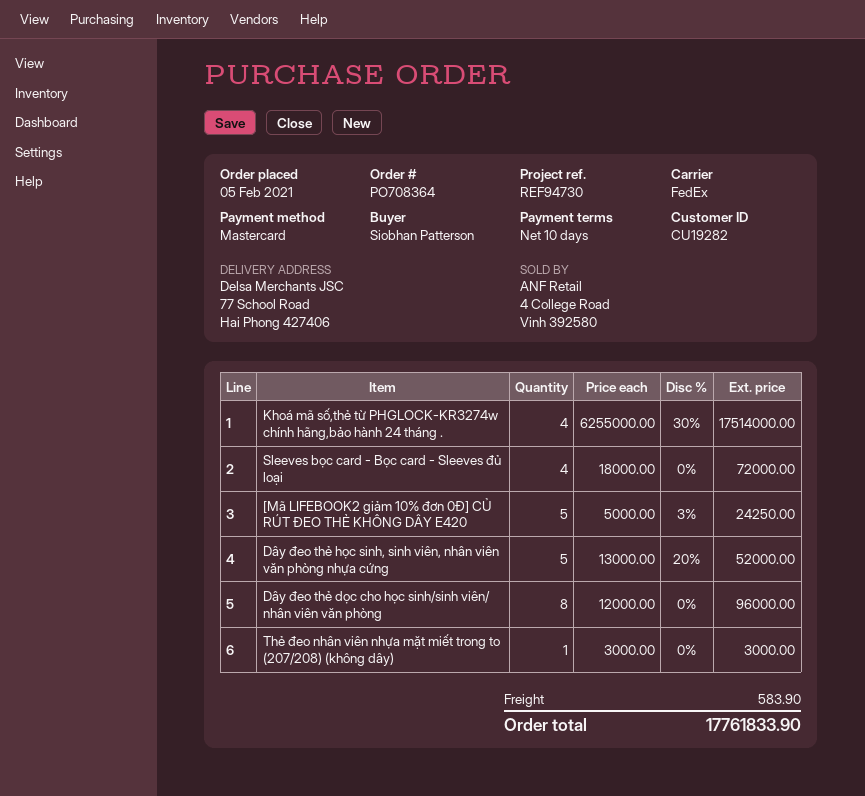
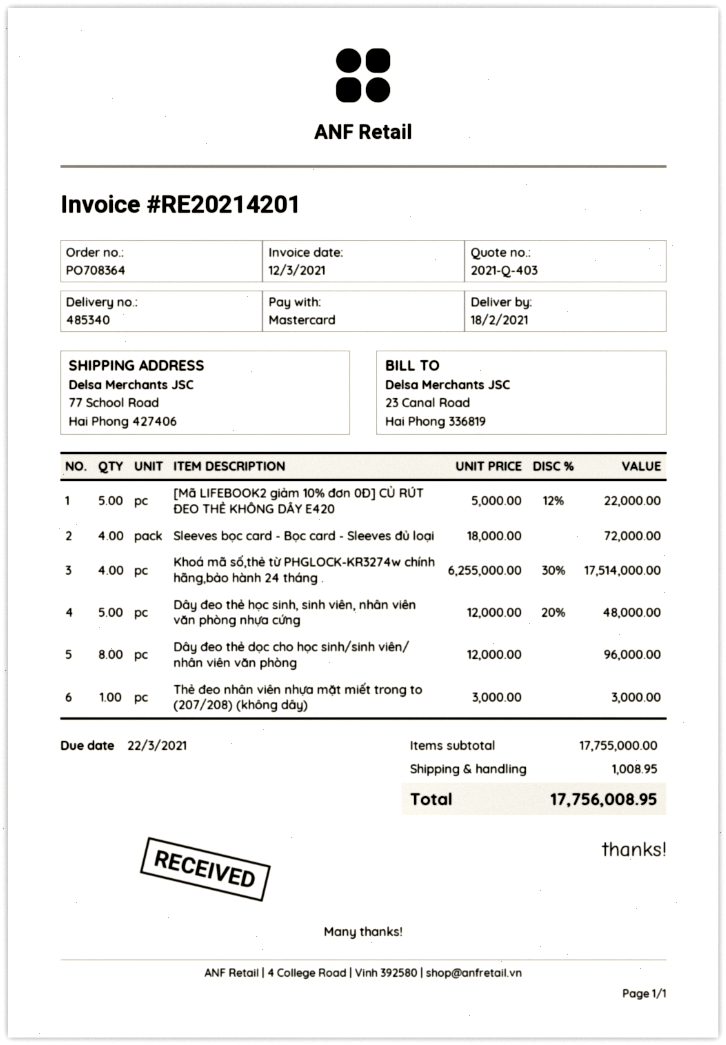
[Mã LIFEBOOK2 giảm 10% đơn 0Đ] CỦ RÚT ĐEO THẺ KHÔNG DÂY E420: 5 x 5000.00 - 3% = 24250.00 -> 5 x 5000.00 - 12% = 22000.00
Dây đeo thẻ học sinh, sinh viên, nhân viên văn phòng nhựa cứng: 5 x 13000.00 - 20% = 52000.00 -> 5 x 12000.00 - 20% = 48000.00
shipping: 583.90 -> 1008.95
total: 17761833.90 -> 17756008.95

